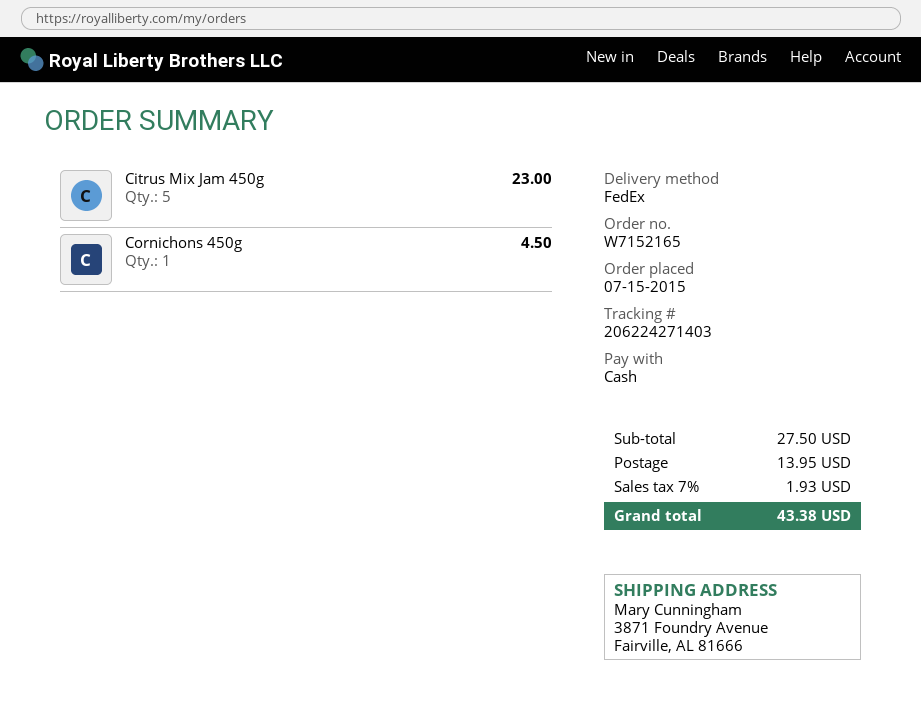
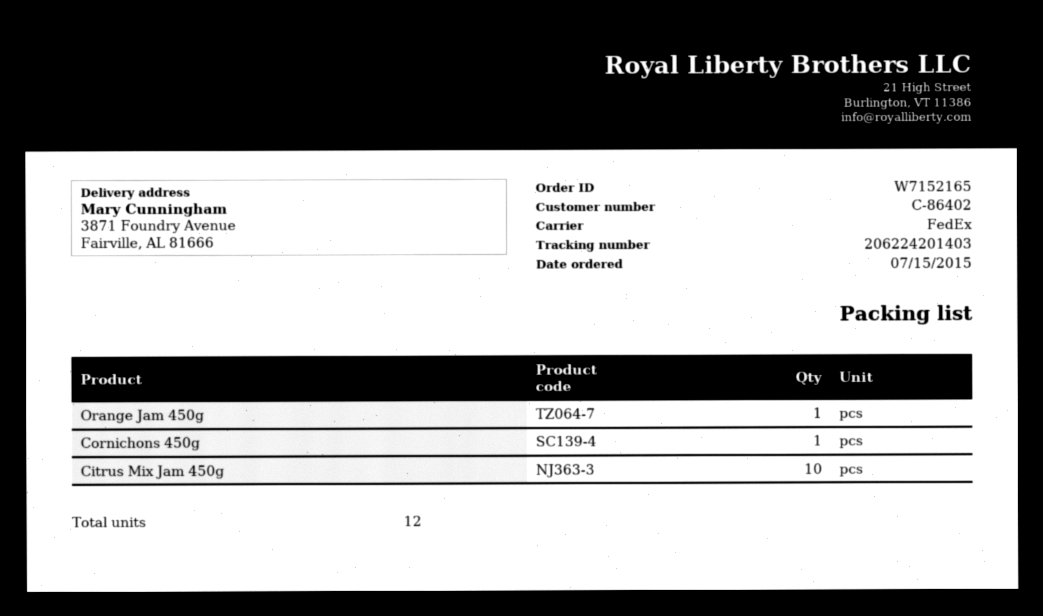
tracking number: 206224271403 -> 206224201403
Citrus Mix Jam 450g: 5 -> 10
Orange Jam 450g: none -> 1

